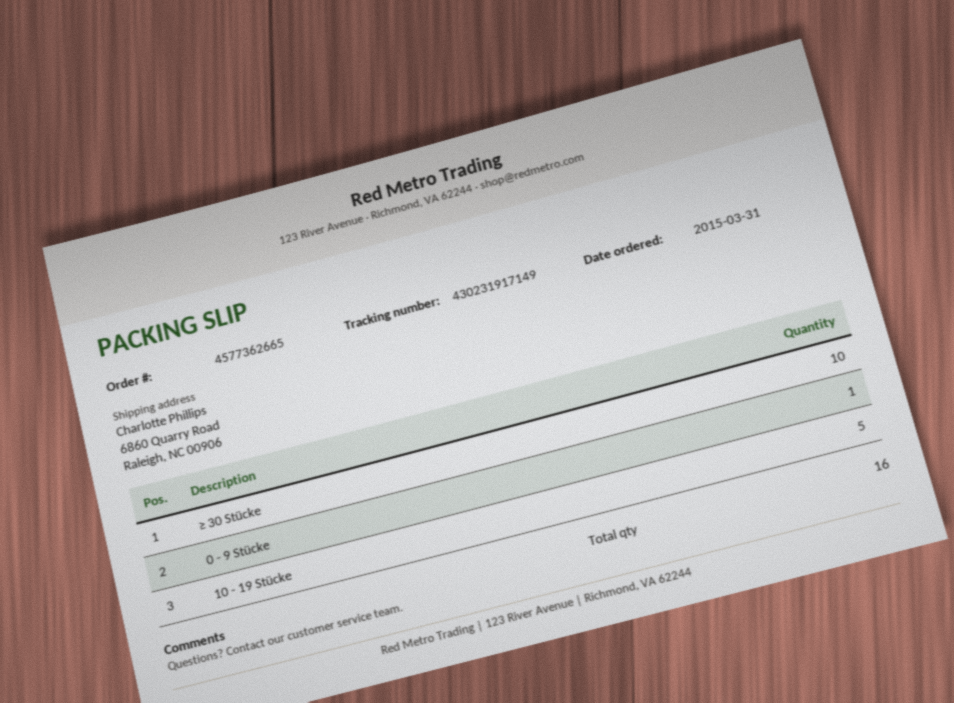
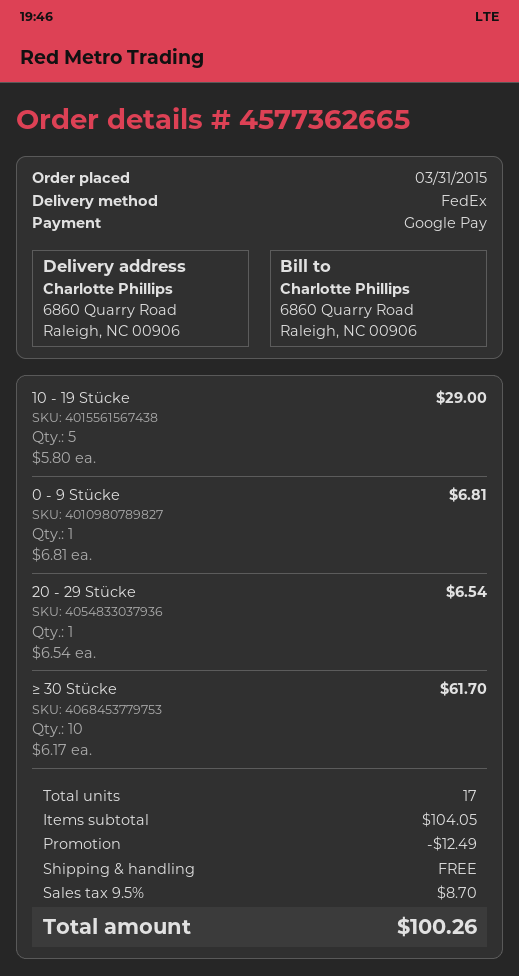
20 - 29 Stücke: none -> 1
total quantity: 16 -> 17

